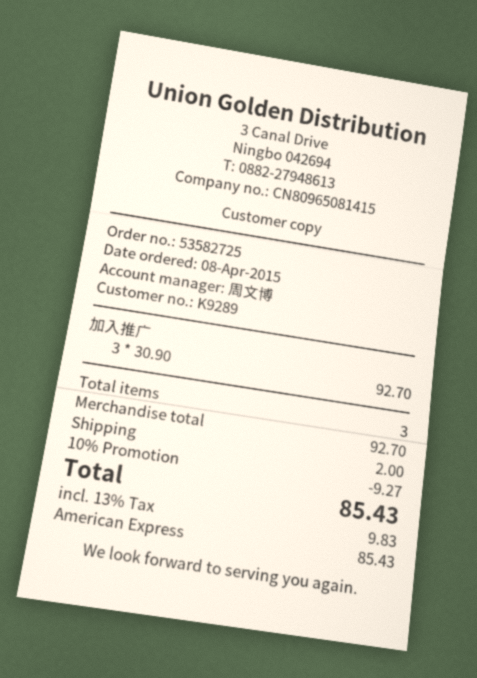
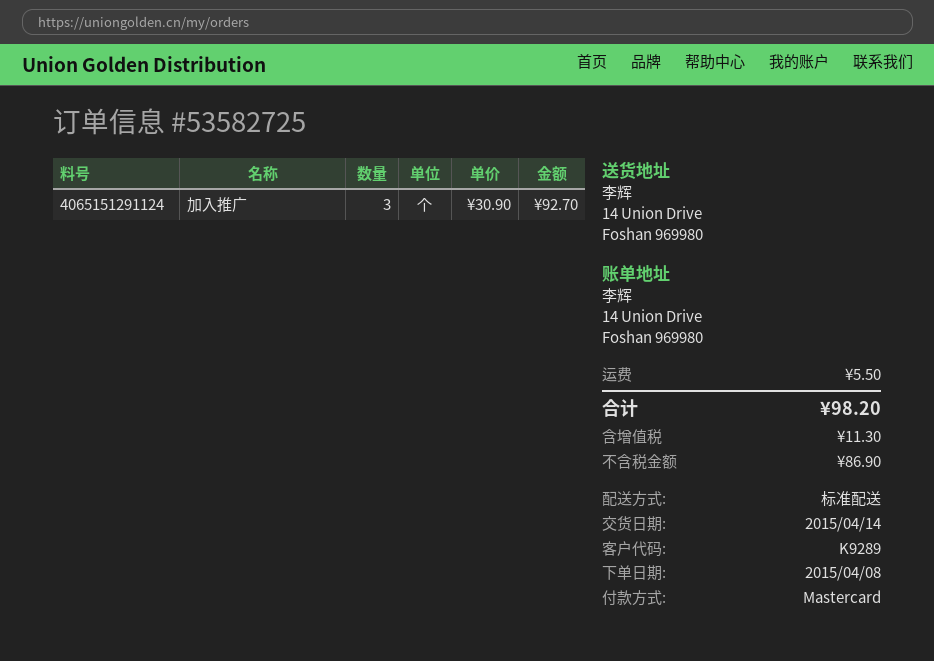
payment method: American Express -> Mastercard
discount: 10% = 9.27 -> none
shipping: 2.00 -> 5.50
tax: 9.83 -> 11.30
total: 85.43 -> 98.20

